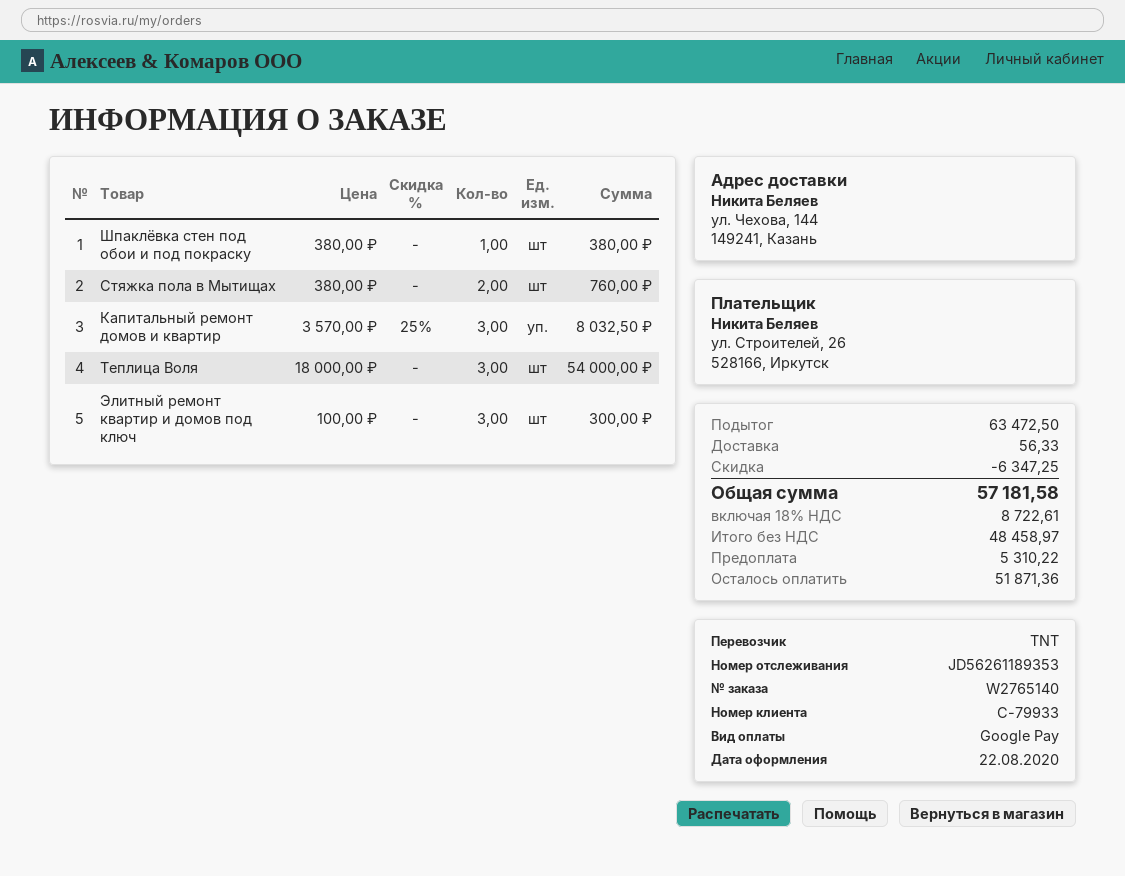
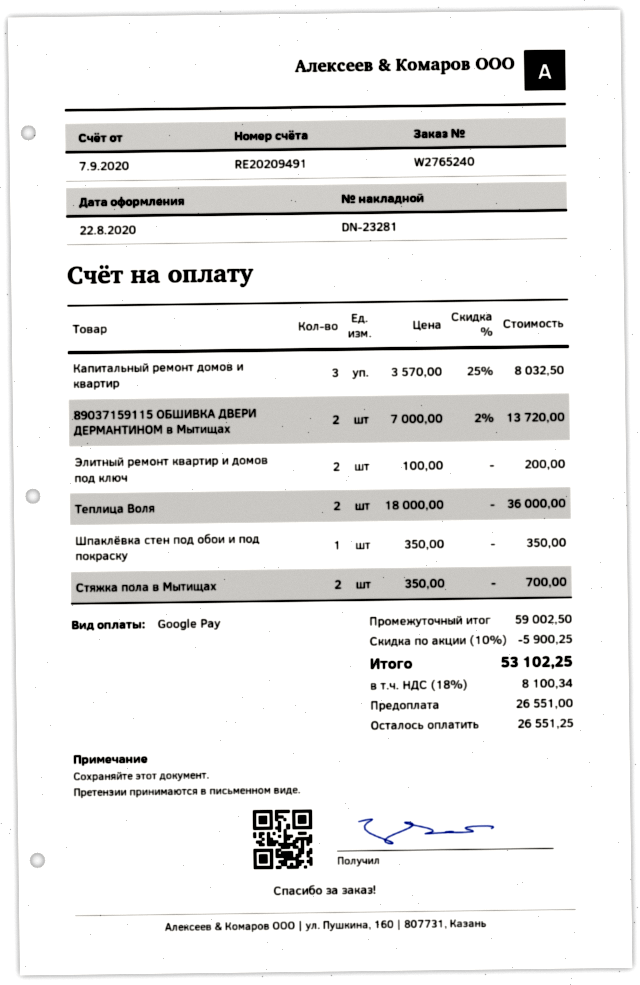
order number: W2765140 -> W2765240
Шпаклёвка стен под обои и под покраску: 1 x 380.00 = 380.00 -> 1 x 350.00 = 350.00
Стяжка пола в Мытищах: 2 x 380.00 = 760.00 -> 2 x 350.00 = 700.00
Теплица Воля: 3 x 18000.00 = 54000.00 -> 2 x 18000.00 = 36000.00
Элитный ремонт квартир и домов под ключ: 3 x 100.00 = 300.00 -> 2 x 100.00 = 200.00
89037159115 ОБШИВКА ДВЕРИ ДЕРМАНТИНОМ в Мытищах: none -> 2 x 7000.00 - 2% = 13720.00
subtotal: 63472.50 -> 59002.50
discount: 6347.25 -> 5900.25
shipping: 56.33 -> none
tax: 18% = 8722.61 -> 18% = 8100.34
total: 57181.58 -> 53102.25
deposit: 5310.22 -> 26551.00
balance: 51871.36 -> 26551.25

